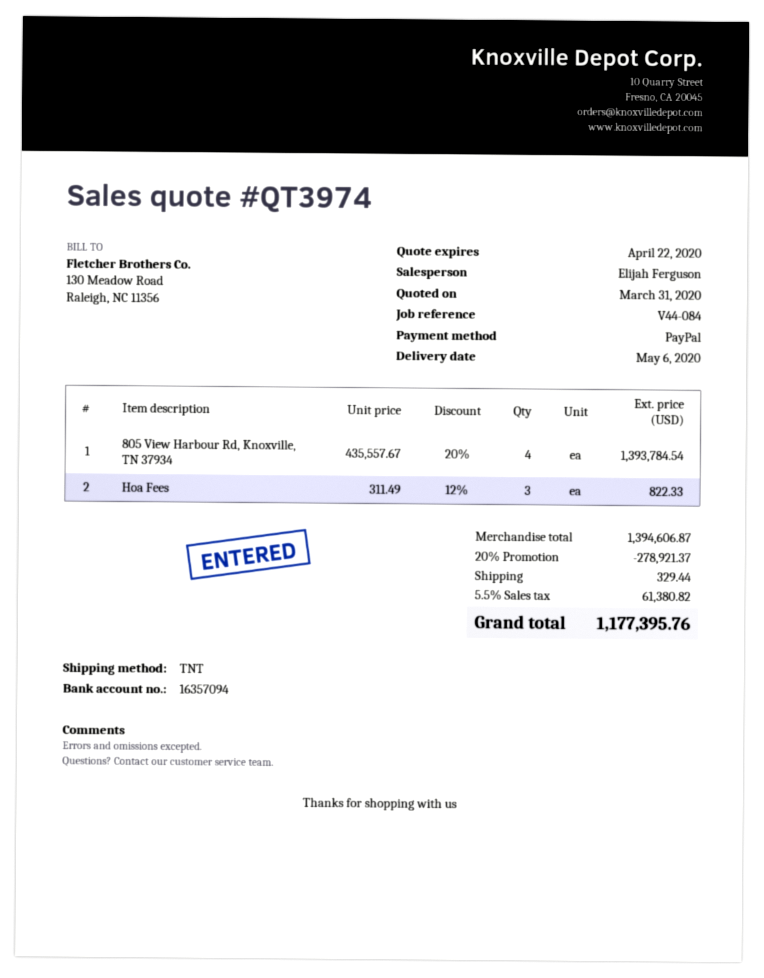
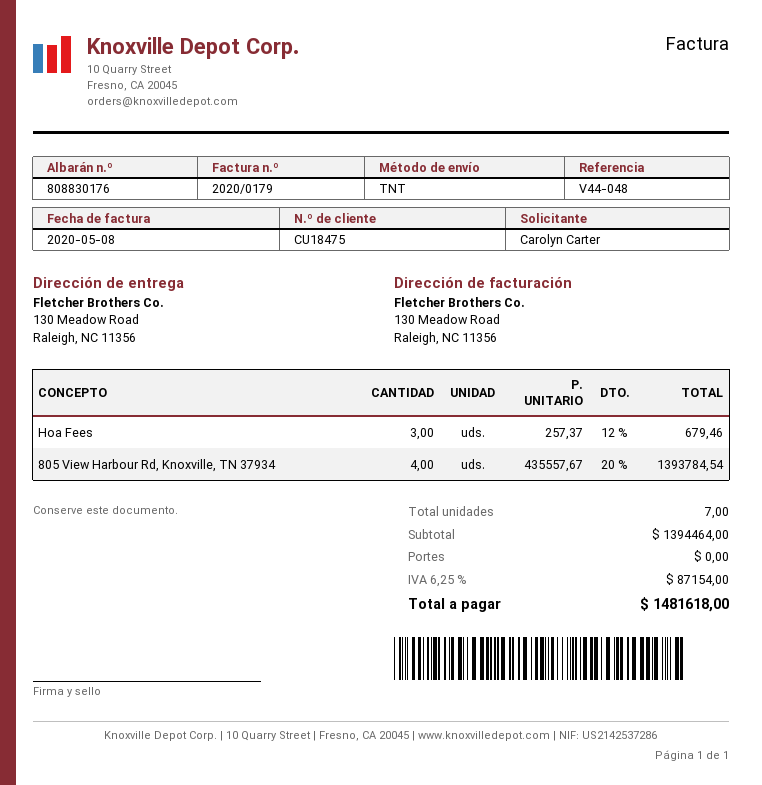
reference: V44-084 -> V44-048
Hoa Fees: 3 x 311.49 - 12% = 822.33 -> 3 x 257.37 - 12% = 679.46
subtotal: 1394606.87 -> 1394464.00
discount: 20% = 278921.37 -> none
shipping: 329.44 -> 0.00
tax: 5.5% = 61380.82 -> 6.25% = 87154.00
total: 1177395.76 -> 1481618.00

